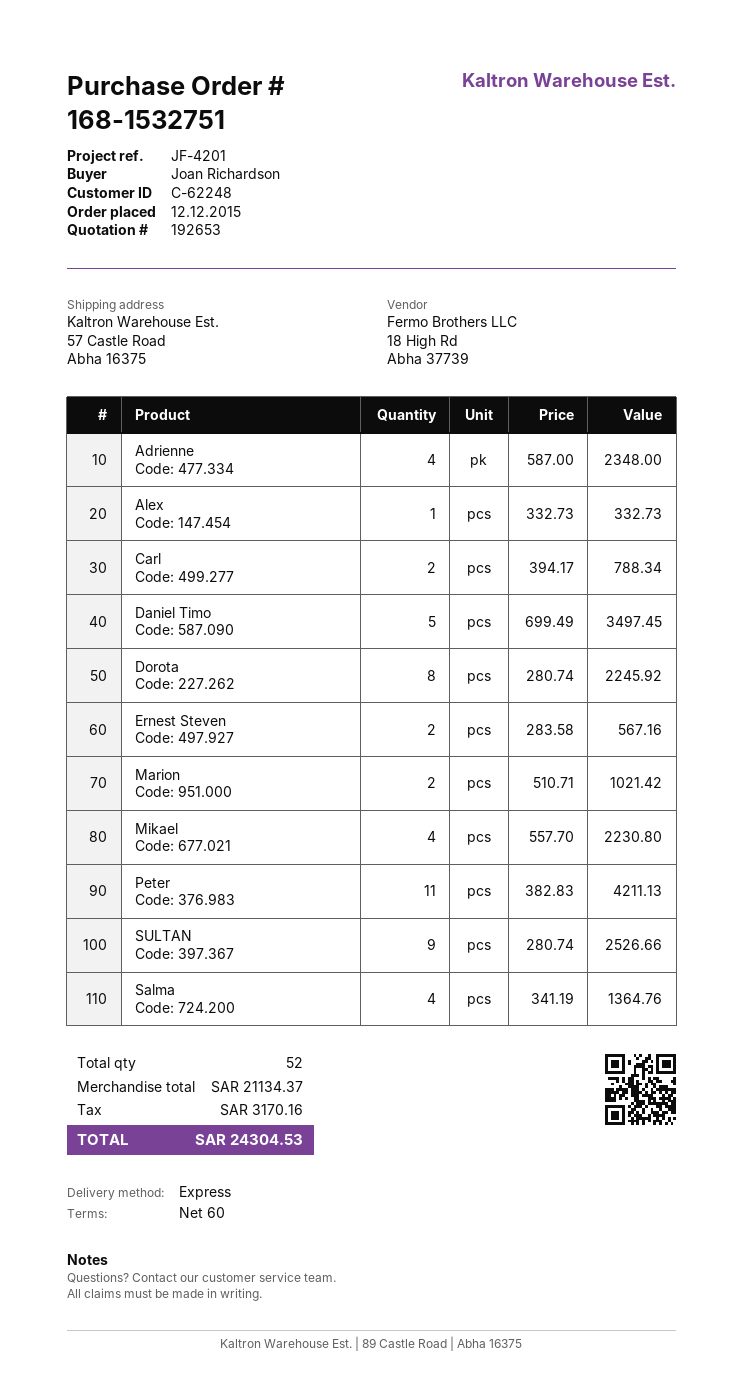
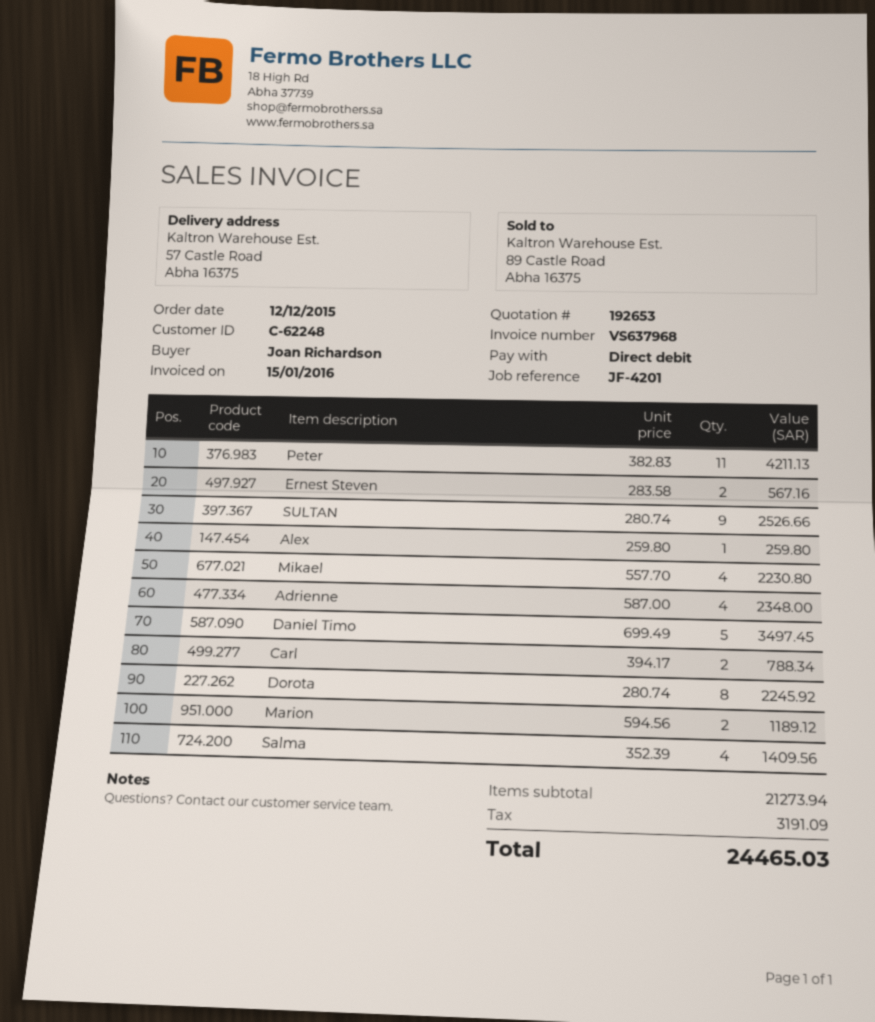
Alex: 1 x 332.73 = 332.73 -> 1 x 259.80 = 259.80
Marion: 2 x 510.71 = 1021.42 -> 2 x 594.56 = 1189.12
Salma: 4 x 341.19 = 1364.76 -> 4 x 352.39 = 1409.56
subtotal: 21134.37 -> 21273.94
tax: 3170.16 -> 3191.09
total: 24304.53 -> 24465.03

